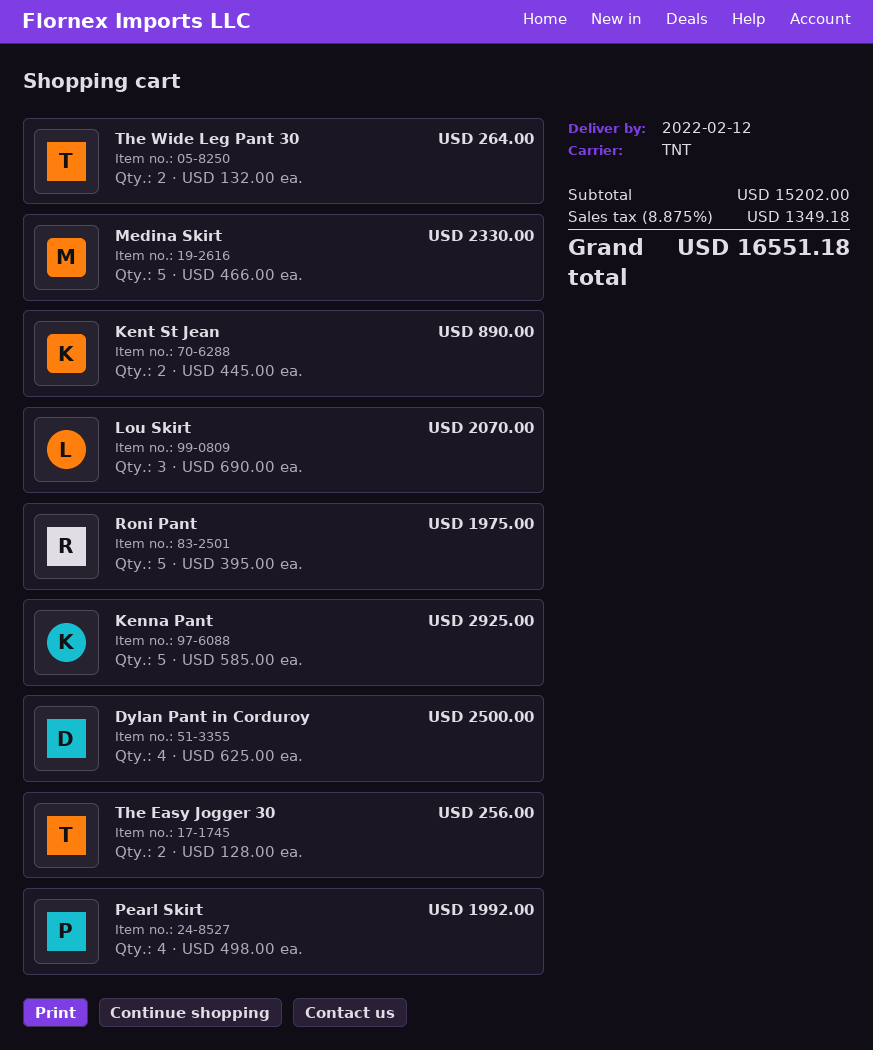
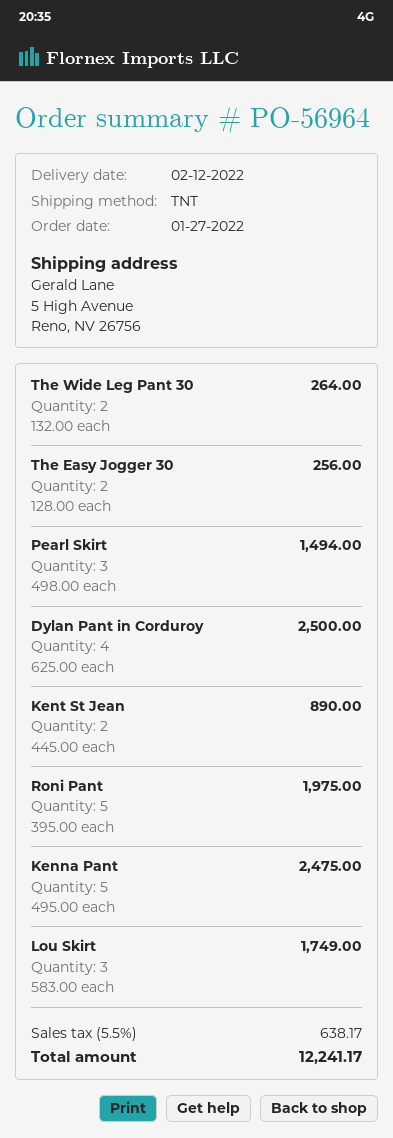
Medina Skirt: 5 x 466.00 = 2330.00 -> none
Lou Skirt: 3 x 690.00 = 2070.00 -> 3 x 583.00 = 1749.00
Kenna Pant: 5 x 585.00 = 2925.00 -> 5 x 495.00 = 2475.00
Pearl Skirt: 4 x 498.00 = 1992.00 -> 3 x 498.00 = 1494.00
tax: 8.875% = 1349.18 -> 5.5% = 638.17
total: 16551.18 -> 12241.17

